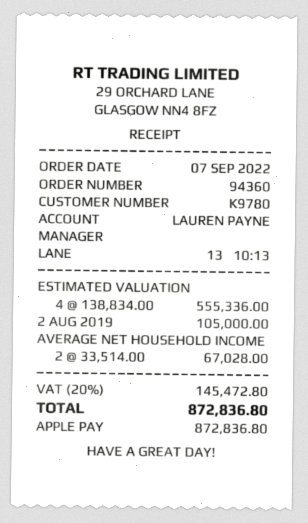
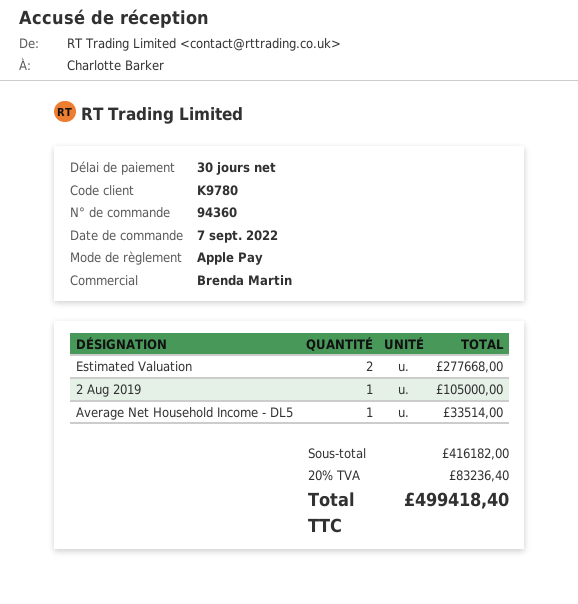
sales rep: LAUREN PAYNE -> Brenda Martin
ESTIMATED VALUATION: 4 for 555336.00 -> 2 for 277668.00
AVERAGE NET HOUSEHOLD INCOME: 2 for 67028.00 -> 1 for 33514.00
tax: 20% = 145472.80 -> 20% = 83236.40
total: 872836.80 -> 499418.40

